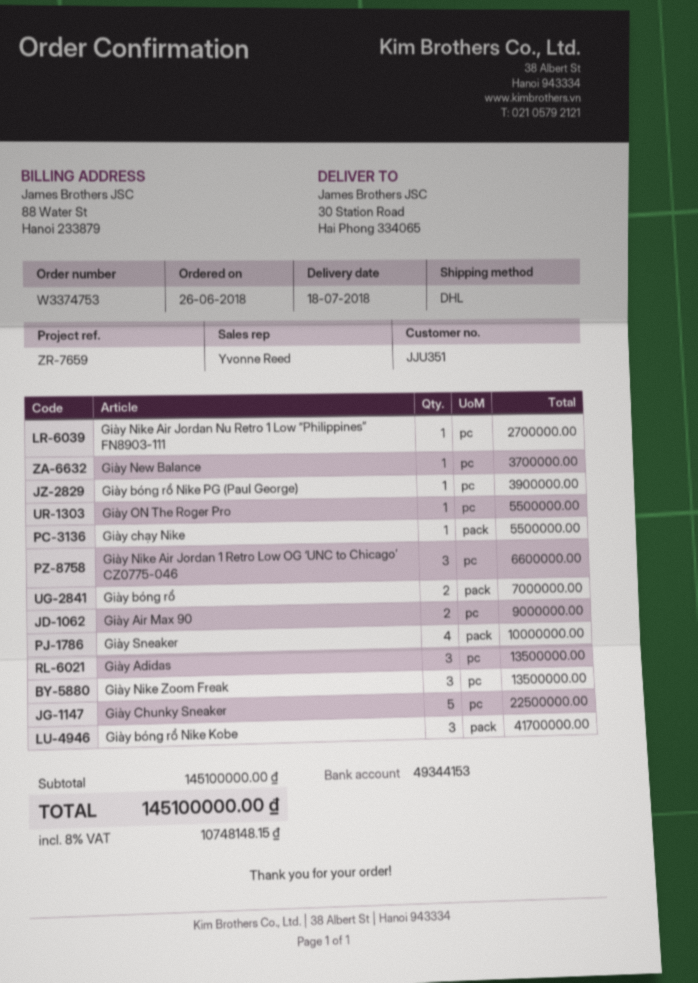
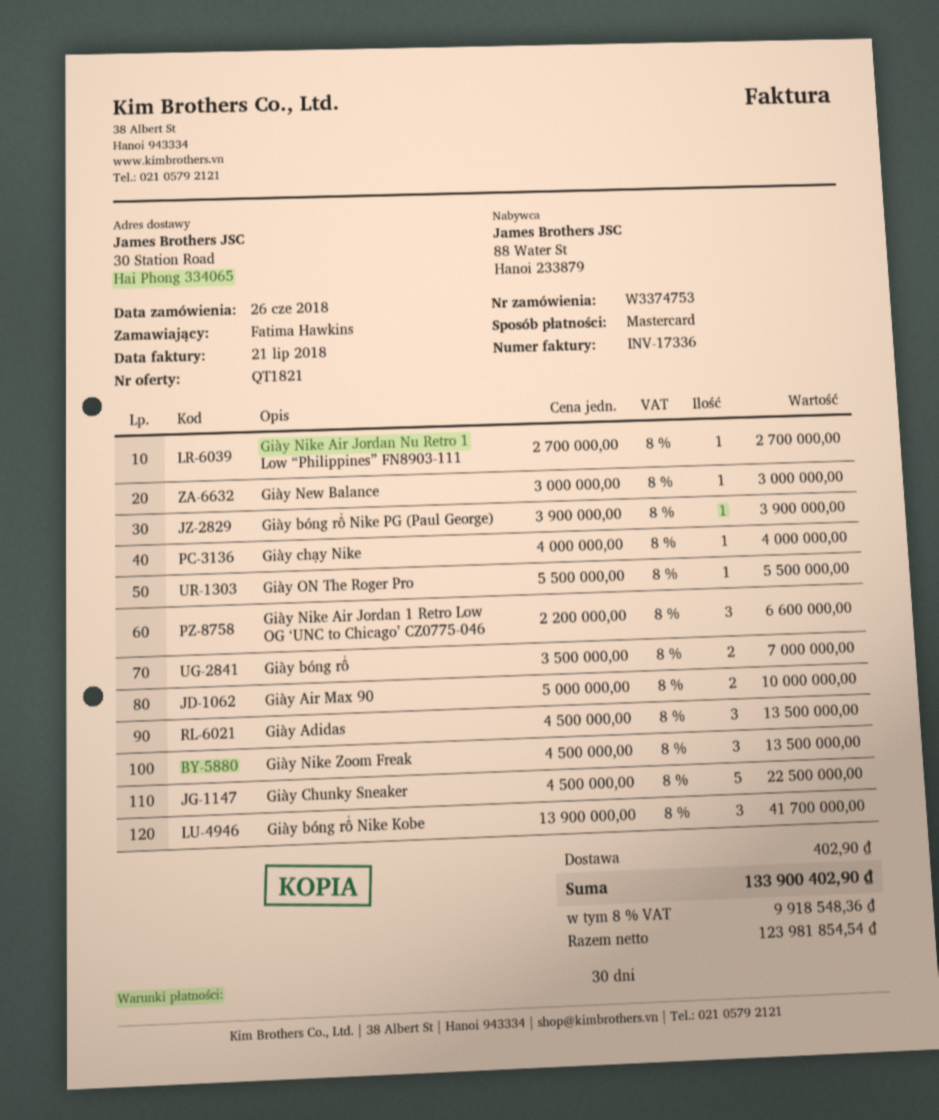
Giày New Balance: 1 for 3700000.00 -> 1 for 3000000.00
Giày chạy Nike: 1 for 5500000.00 -> 1 for 4000000.00
Giày Air Max 90: 2 for 9000000.00 -> 2 for 10000000.00
Giày Sneaker: 4 for 10000000.00 -> none
shipping: none -> 402.90
tax: 8% = 10748148.15 -> 8% = 9918548.36
total: 145100000.00 -> 133900402.90

